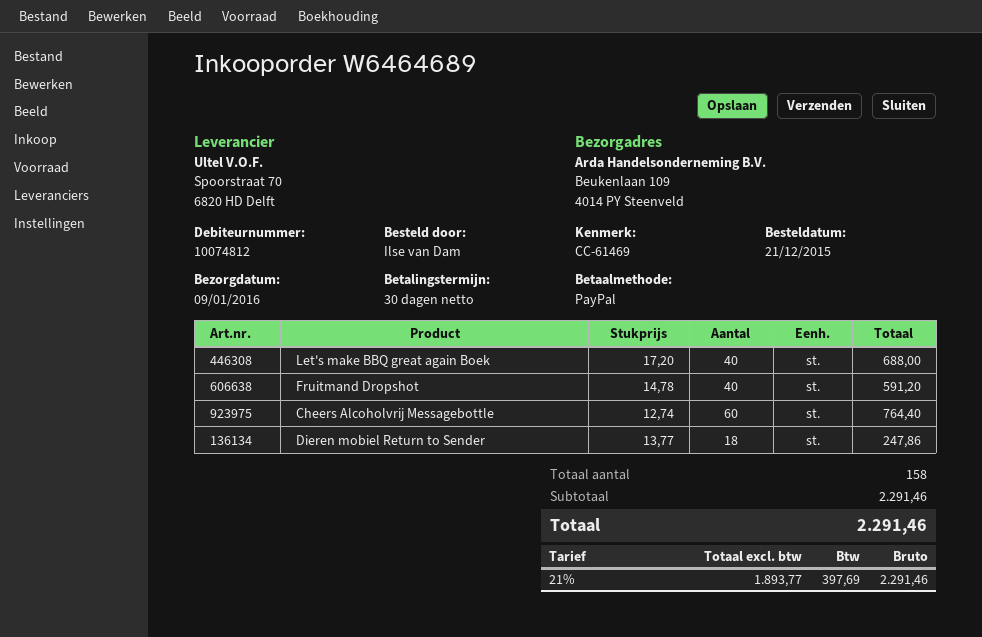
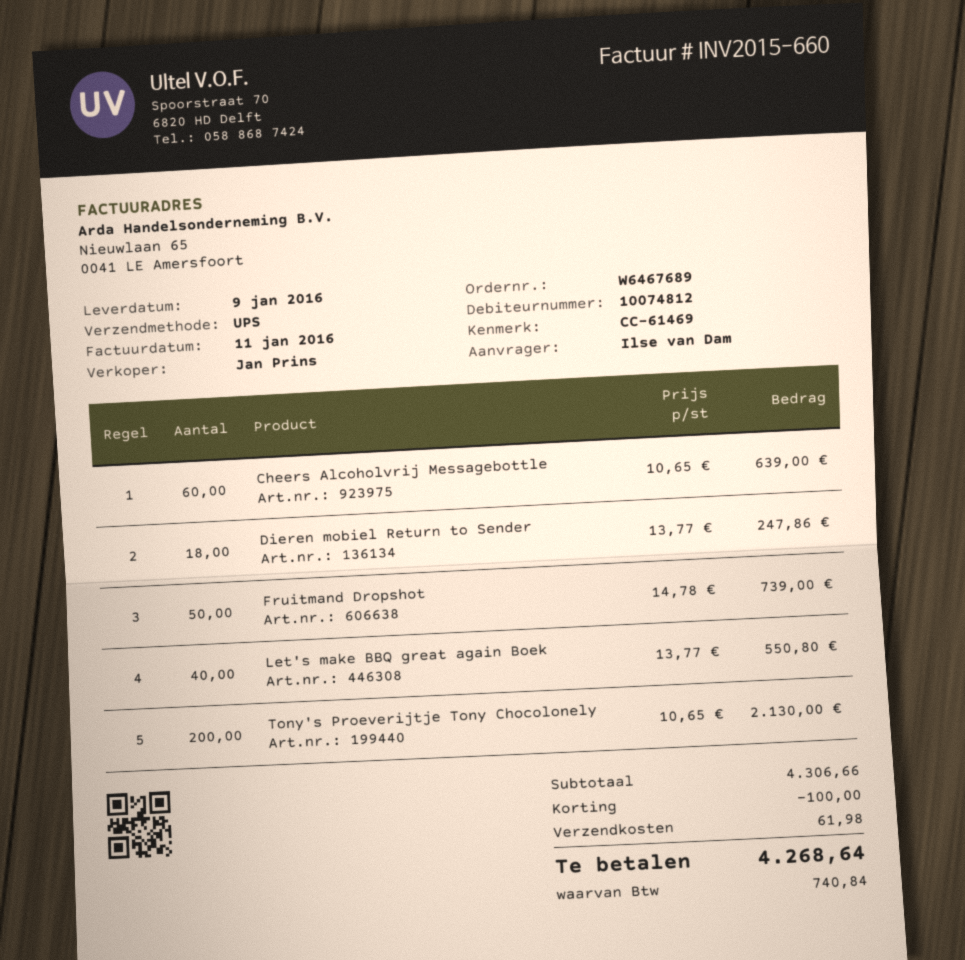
order number: W6464689 -> W6467689
Let's make BBQ great again Boek: 40 x 17.20 = 688.00 -> 40 x 13.77 = 550.80
Fruitmand Dropshot: 40 x 14.78 = 591.20 -> 50 x 14.78 = 739.00
Cheers Alcoholvrij Messagebottle: 60 x 12.74 = 764.40 -> 60 x 10.65 = 639.00
Tony's Proeverijtje Tony Chocolonely: none -> 200 x 10.65 = 2130.00
subtotal: 2291.46 -> 4306.66
discount: none -> 100.00
shipping: none -> 61.98
tax: 397.69 -> 740.84
total: 2291.46 -> 4268.64

